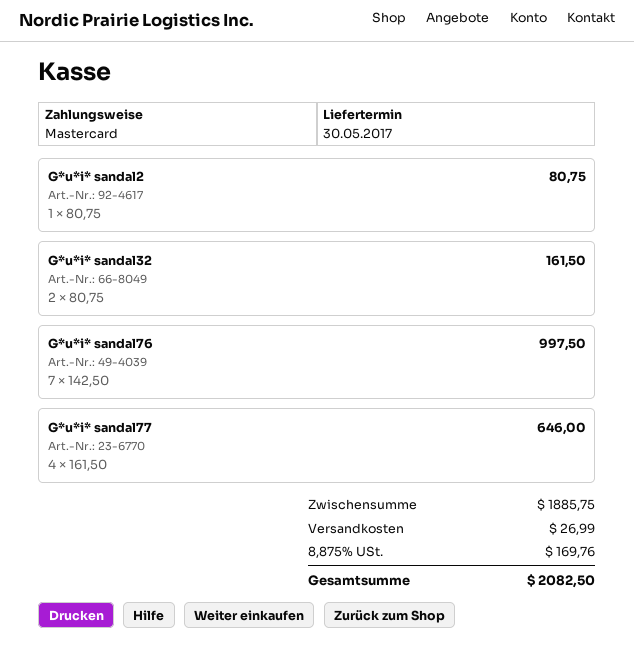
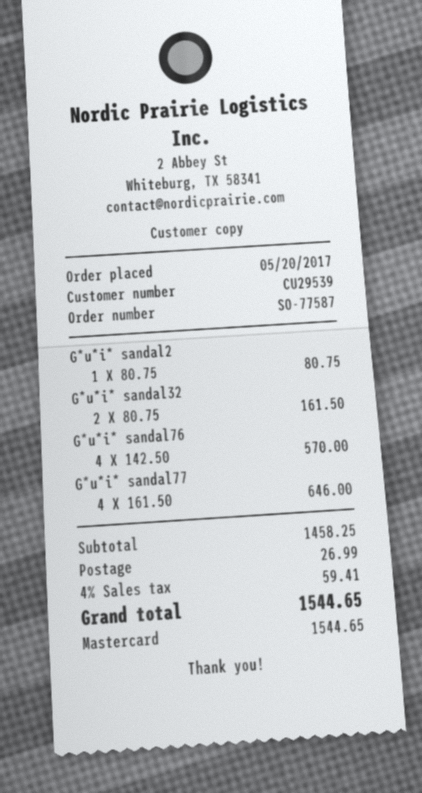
G*u*i* sandal76: 7 x 142.50 = 997.50 -> 4 x 142.50 = 570.00
subtotal: 1885.75 -> 1458.25
tax: 8.875% = 169.76 -> 4% = 59.41
total: 2082.50 -> 1544.65

